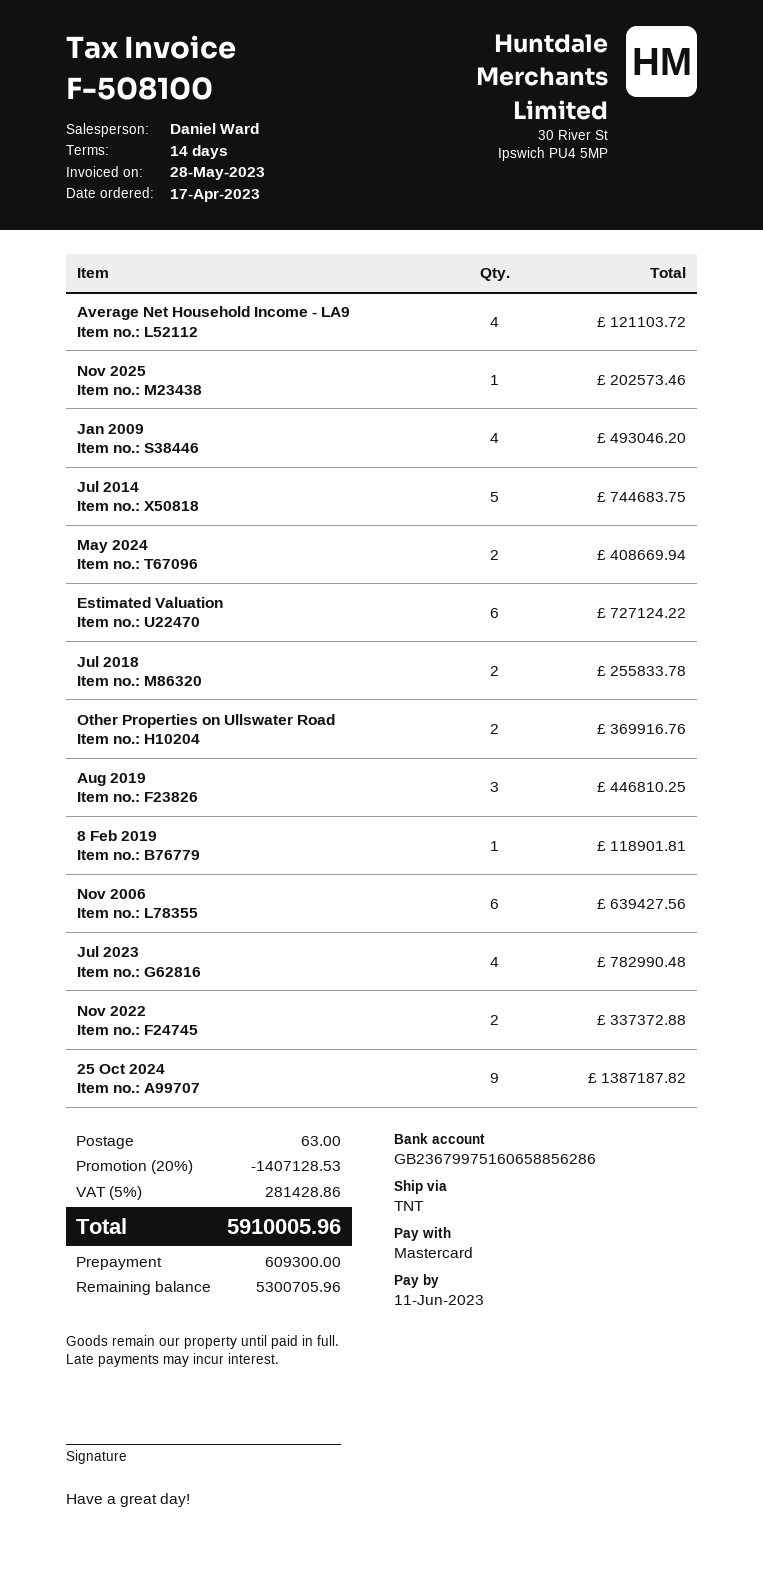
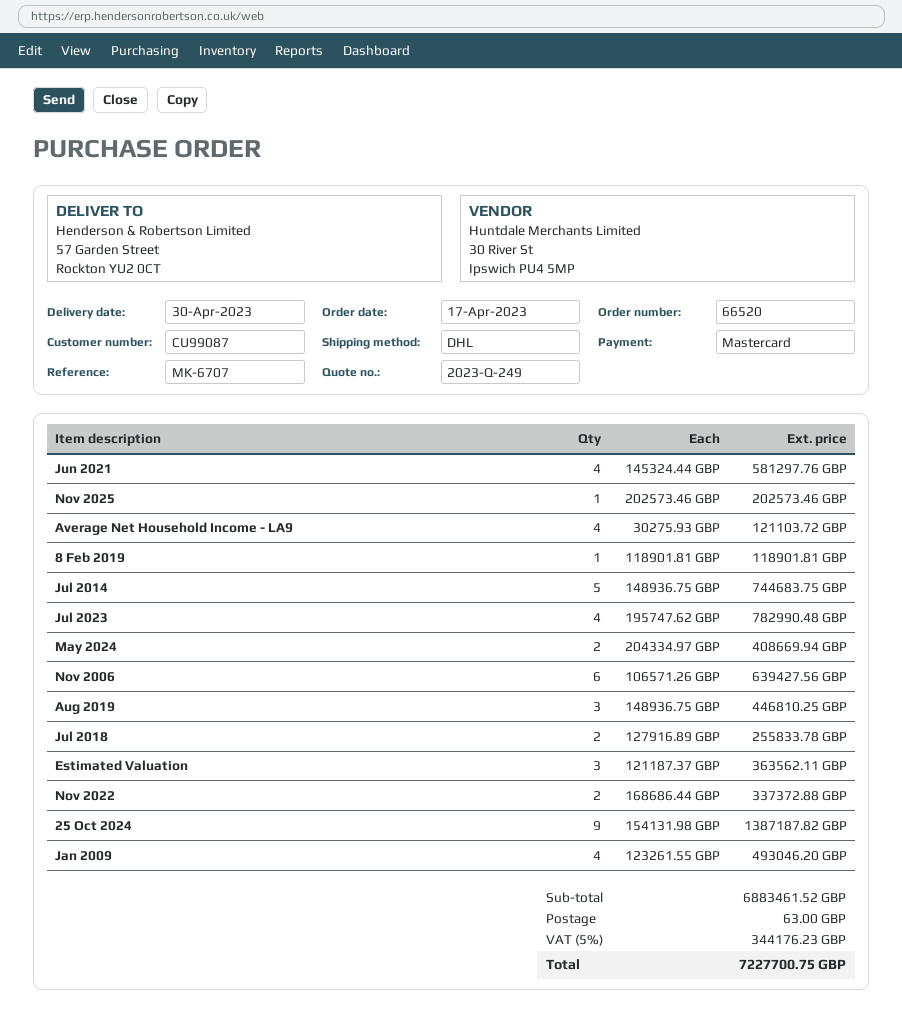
shipping method: TNT -> DHL
Estimated Valuation: 6 for 727124.22 -> 3 for 363562.11
Other Properties on Ullswater Road: 2 for 369916.76 -> none
Jun 2021: none -> 4 for 581297.76
discount: 20% = 1407128.53 -> none
tax: 5% = 281428.86 -> 5% = 344176.23
total: 5910005.96 -> 7227700.75

